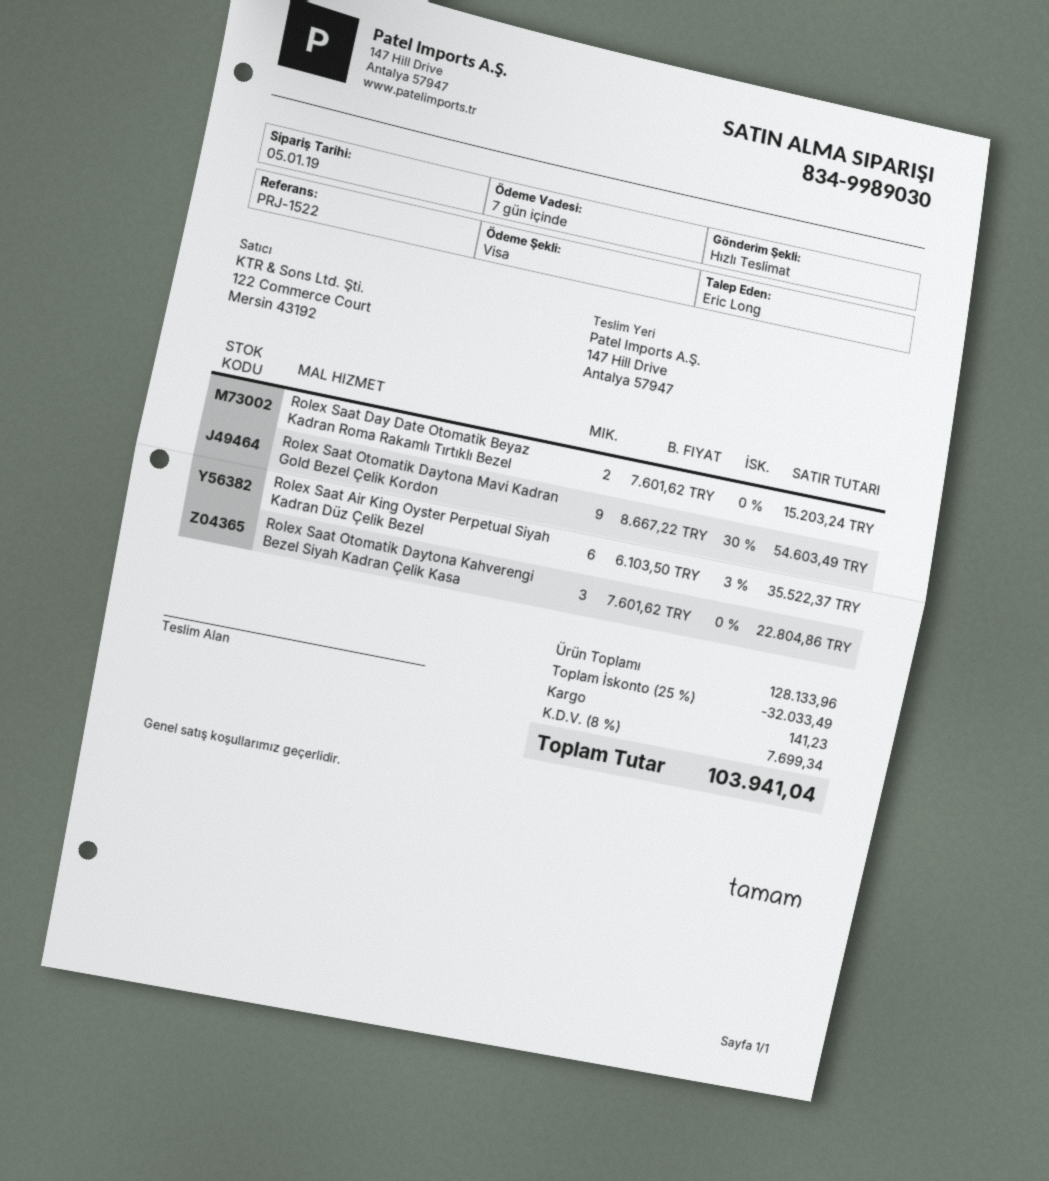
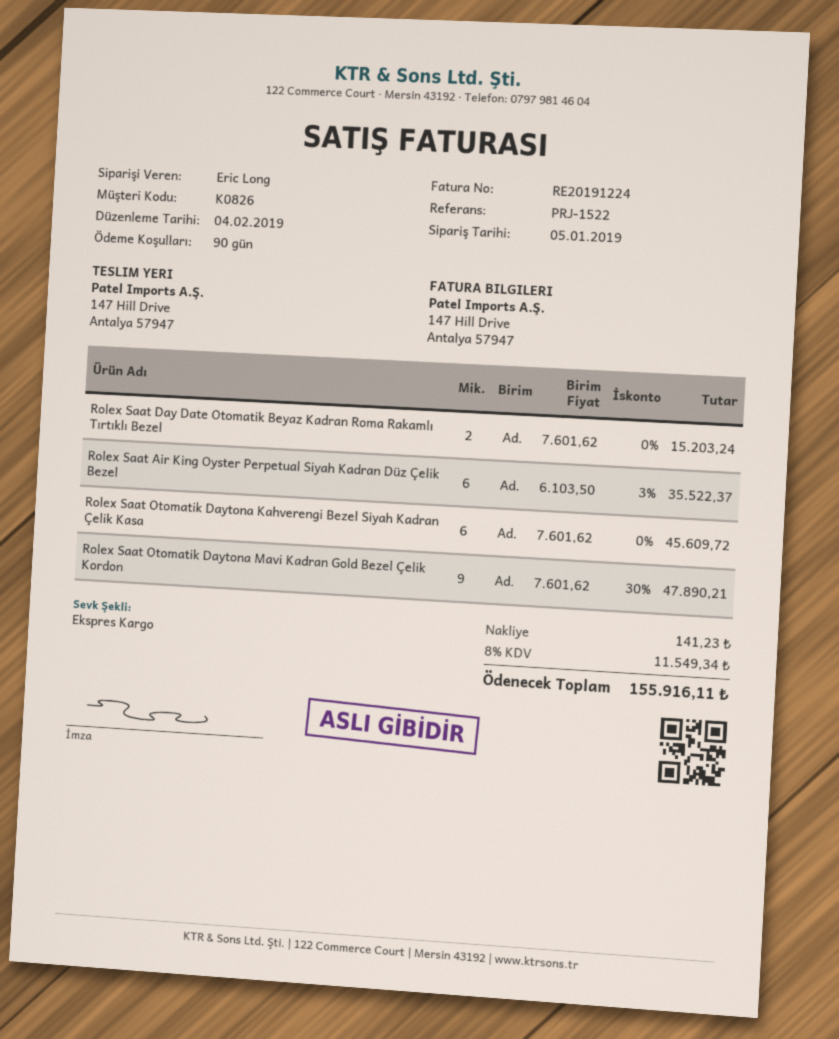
payment terms: 7 days -> 90 days
Rolex Saat Otomatik Daytona Mavi Kadran Gold Bezel Çelik Kordon: 9 x 8667.22 - 30% = 54603.49 -> 9 x 7601.62 - 30% = 47890.21
Rolex Saat Otomatik Daytona Kahverengi Bezel Siyah Kadran Çelik Kasa: 3 x 7601.62 = 22804.86 -> 6 x 7601.62 = 45609.72
discount: 25% = 32033.49 -> none
tax: 8% = 7699.34 -> 8% = 11549.34
total: 103941.04 -> 155916.11

